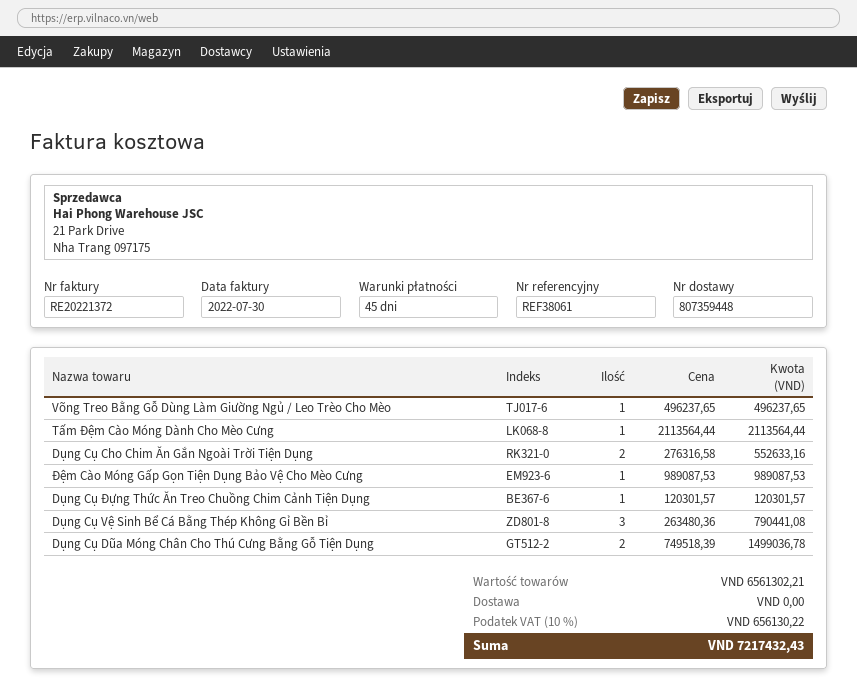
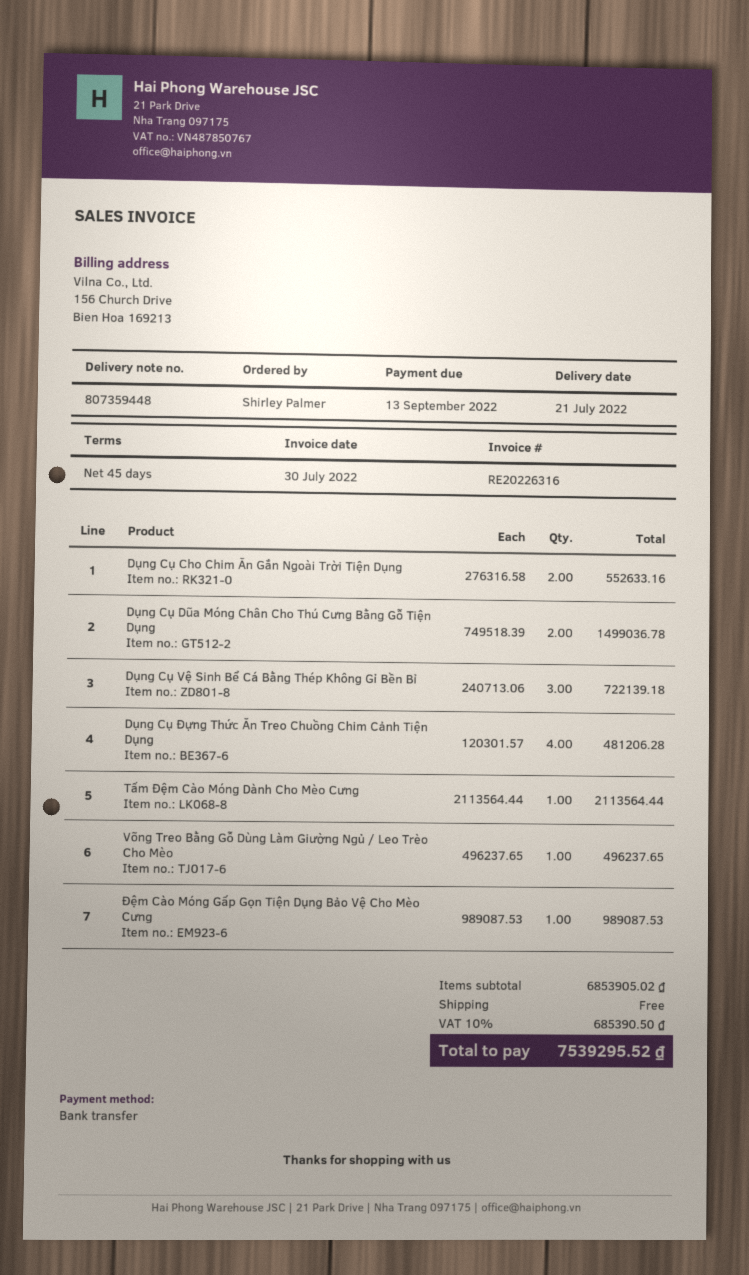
invoice number: RE20221372 -> RE20226316
Dụng Cụ Đựng Thức Ăn Treo Chuồng Chim Cảnh Tiện Dụng: 1 x 120301.57 = 120301.57 -> 4 x 120301.57 = 481206.28
Dụng Cụ Vệ Sinh Bể Cá Bằng Thép Không Gỉ Bền Bỉ: 3 x 263480.36 = 790441.08 -> 3 x 240713.06 = 722139.18
subtotal: 6561302.21 -> 6853905.02
tax: 10% = 656130.22 -> 10% = 685390.50
total: 7217432.43 -> 7539295.52

